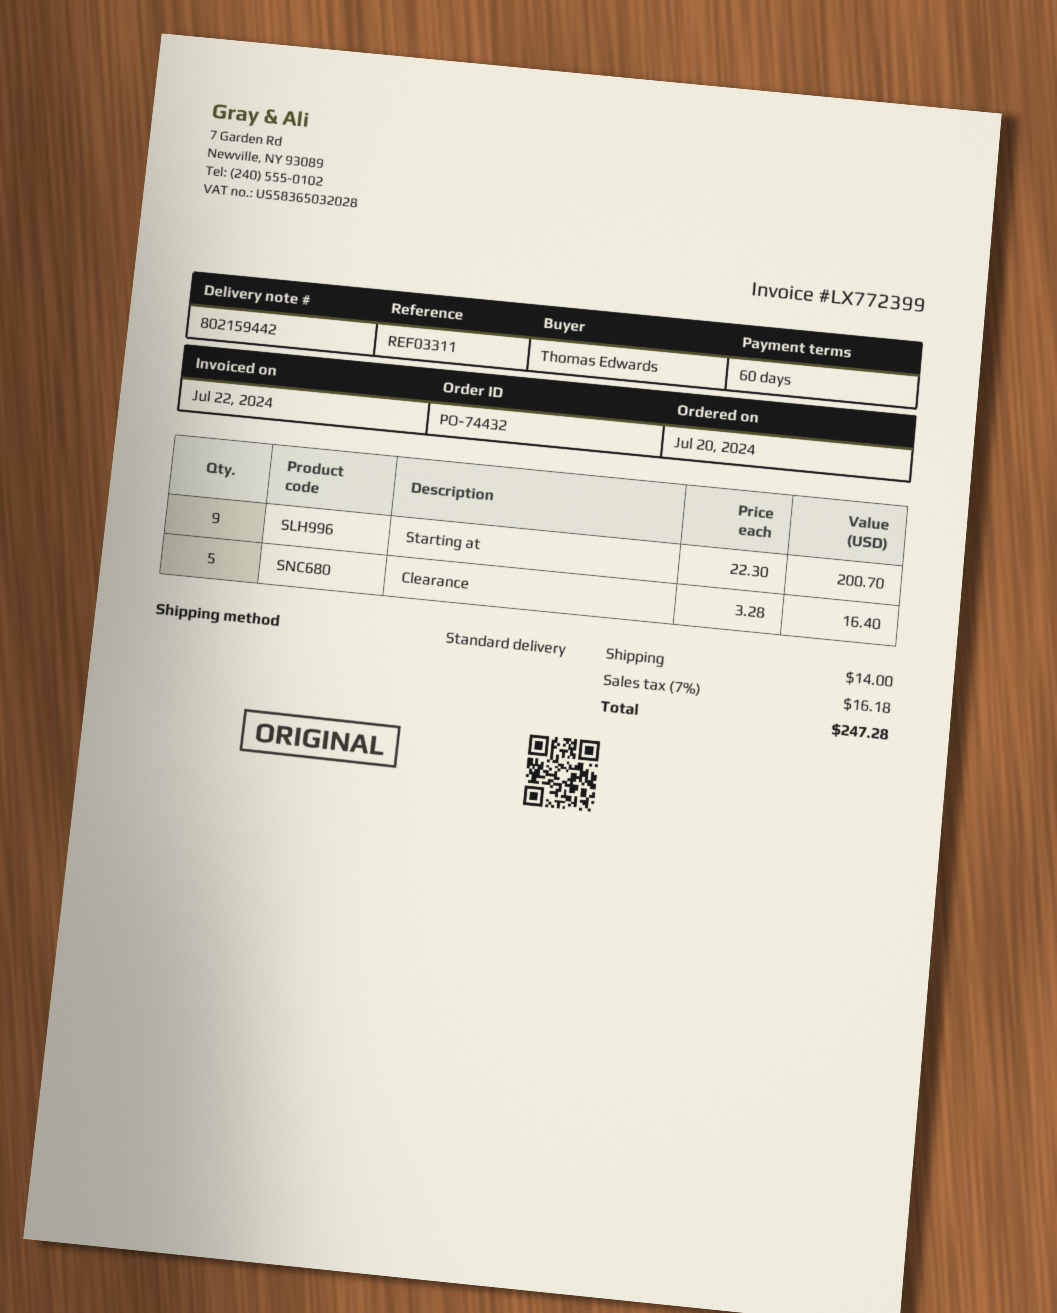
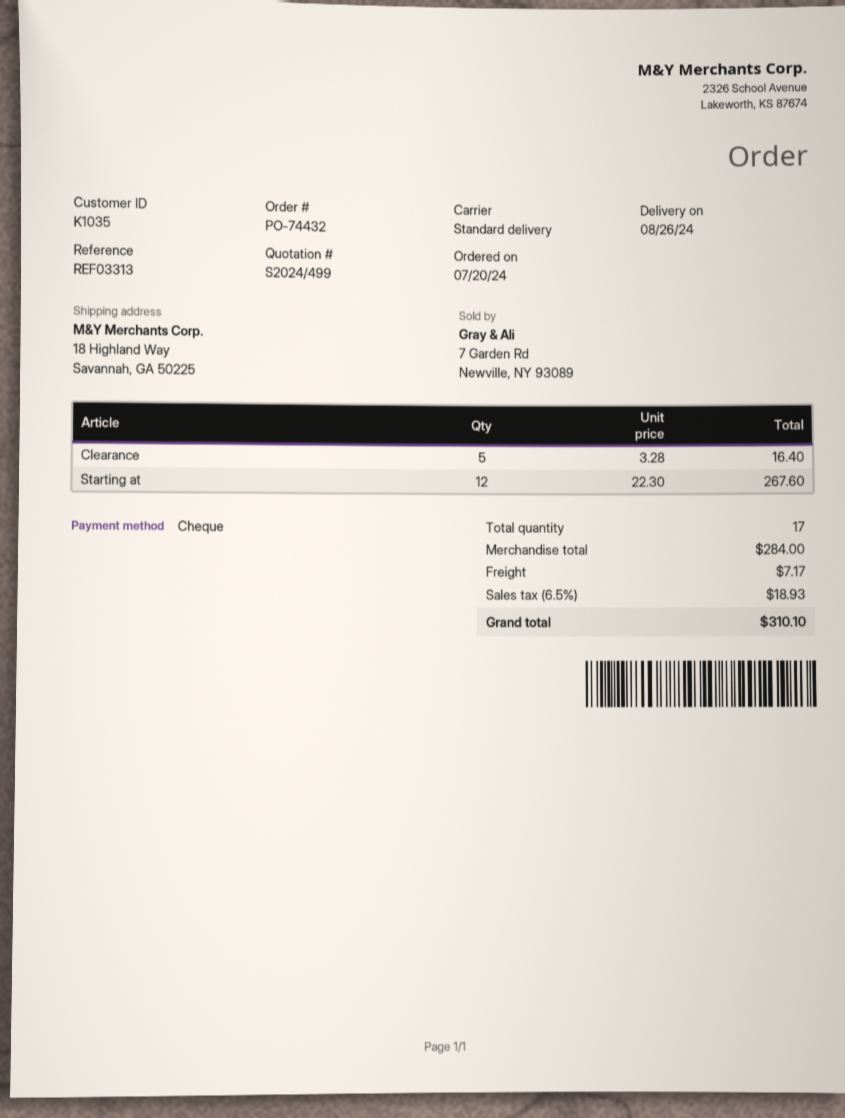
reference: REF03311 -> REF03313
Starting at: 9 x 22.30 = 200.70 -> 12 x 22.30 = 267.60
shipping: 14.00 -> 7.17
tax: 7% = 16.18 -> 6.5% = 18.93
total: 247.28 -> 310.10

